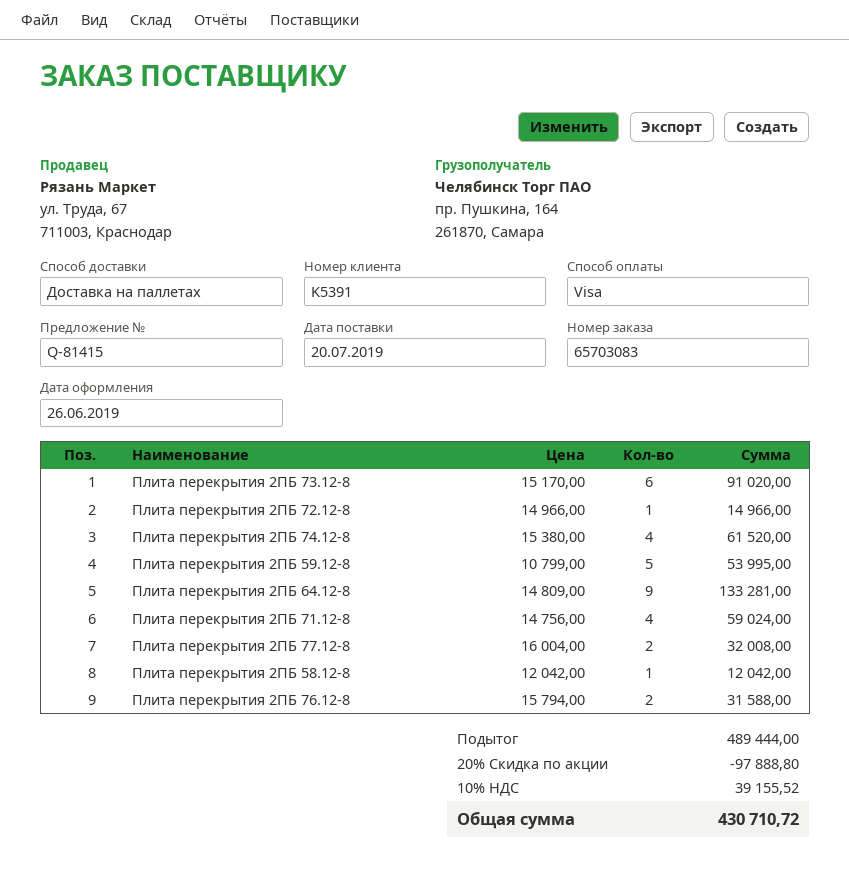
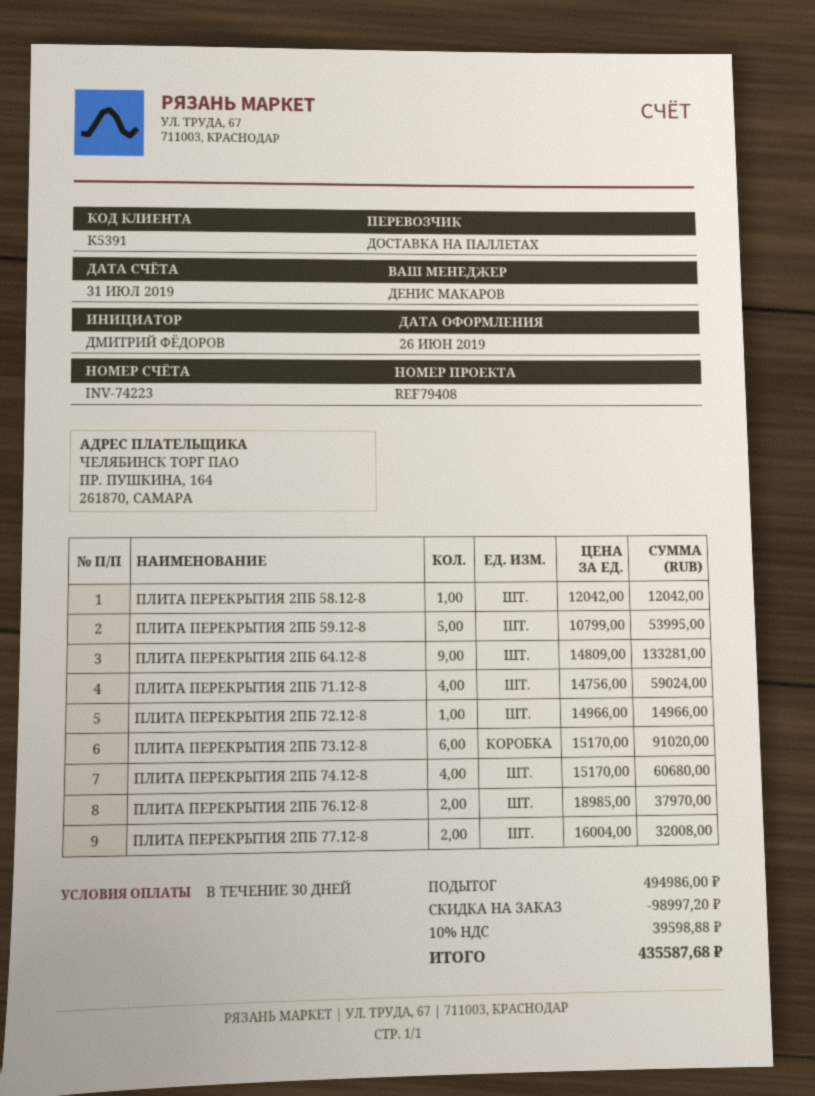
Плита перекрытия 2ПБ 74.12-8: 4 x 15380.00 = 61520.00 -> 4 x 15170.00 = 60680.00
Плита перекрытия 2ПБ 76.12-8: 2 x 15794.00 = 31588.00 -> 2 x 18985.00 = 37970.00
subtotal: 489444.00 -> 494986.00
discount: 97888.80 -> 98997.20
tax: 10% = 39155.52 -> 10% = 39598.88
total: 430710.72 -> 435587.68

